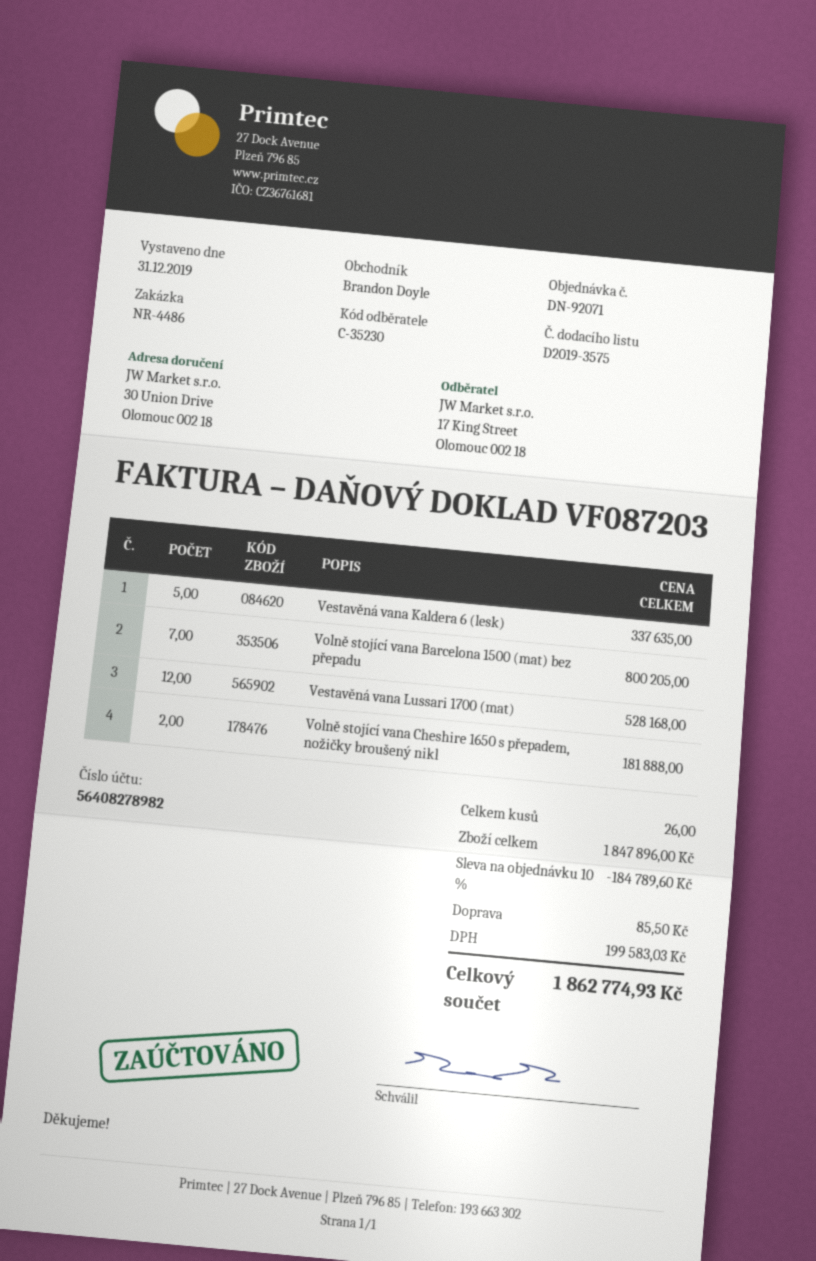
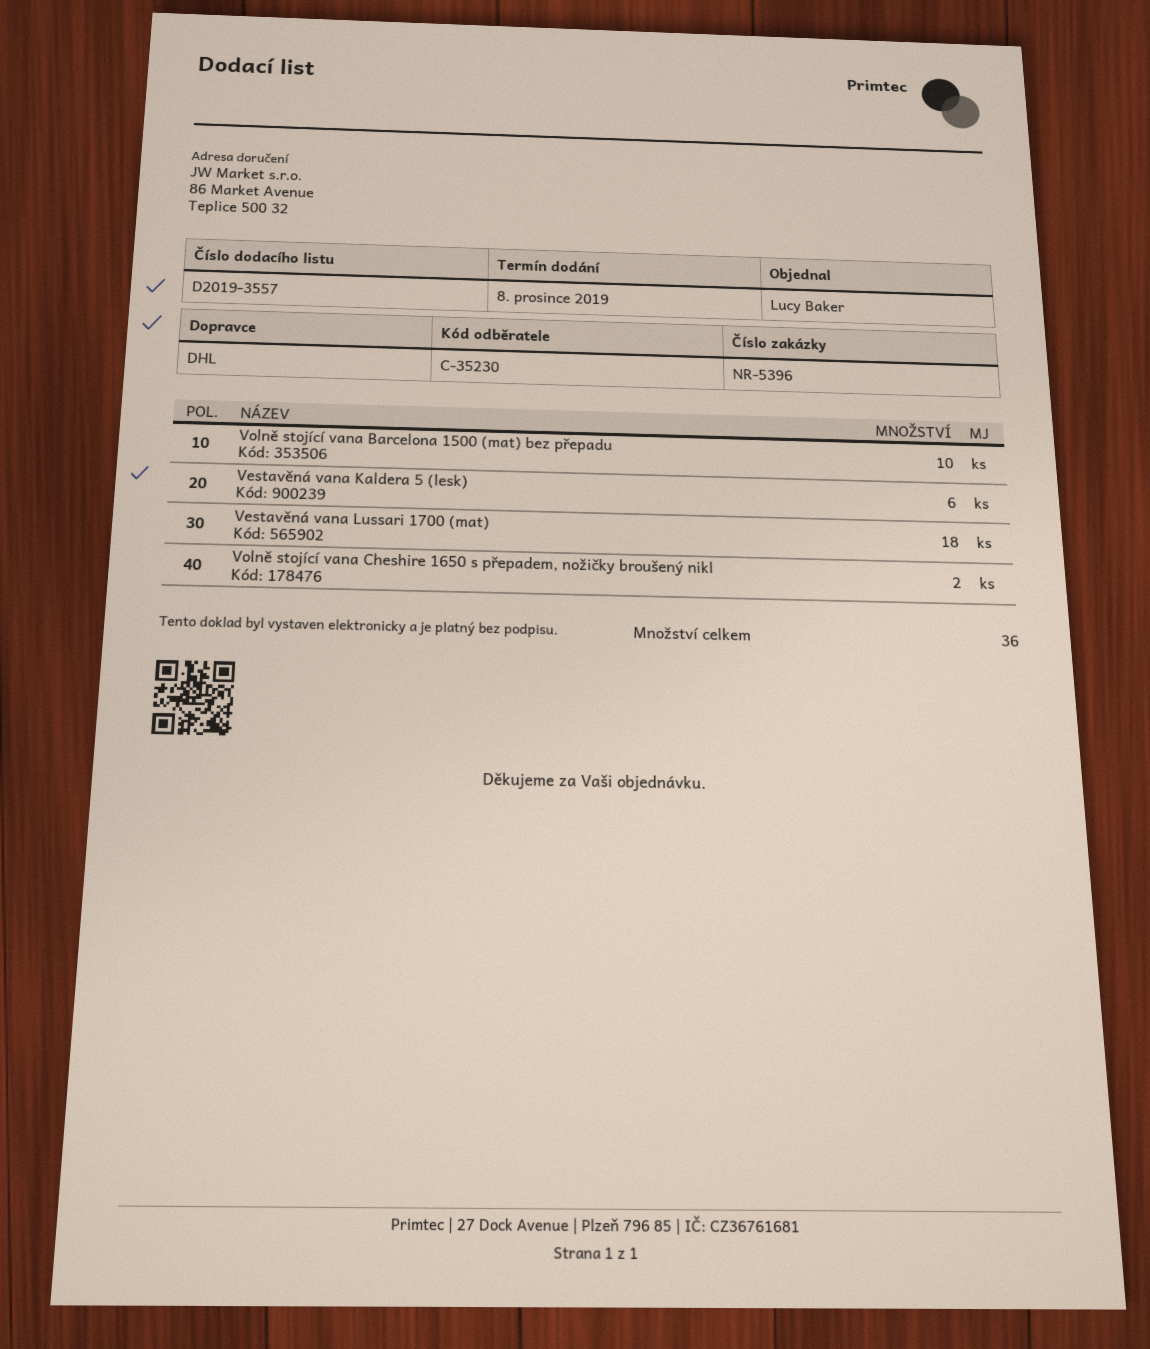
delivery note number: D2019-3575 -> D2019-3557
reference: NR-4486 -> NR-5396
ship to: 30 Union Drive, Olomouc 002 18 -> 86 Market Avenue, Teplice 500 32
Vestavěná vana Kaldera 6 (lesk): 5 -> none
Volně stojící vana Barcelona 1500 (mat) bez přepadu: 7 -> 10
Vestavěná vana Lussari 1700 (mat): 12 -> 18
Vestavěná vana Kaldera 5 (lesk): none -> 6
total quantity: 26 -> 36

